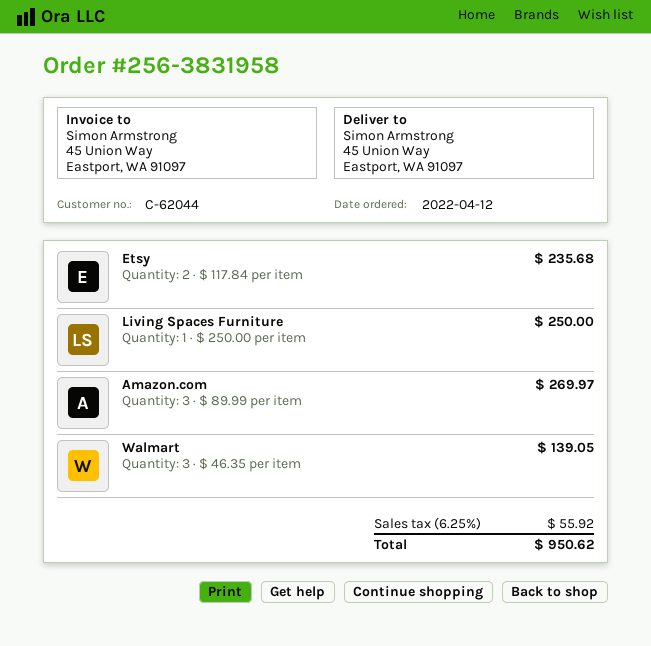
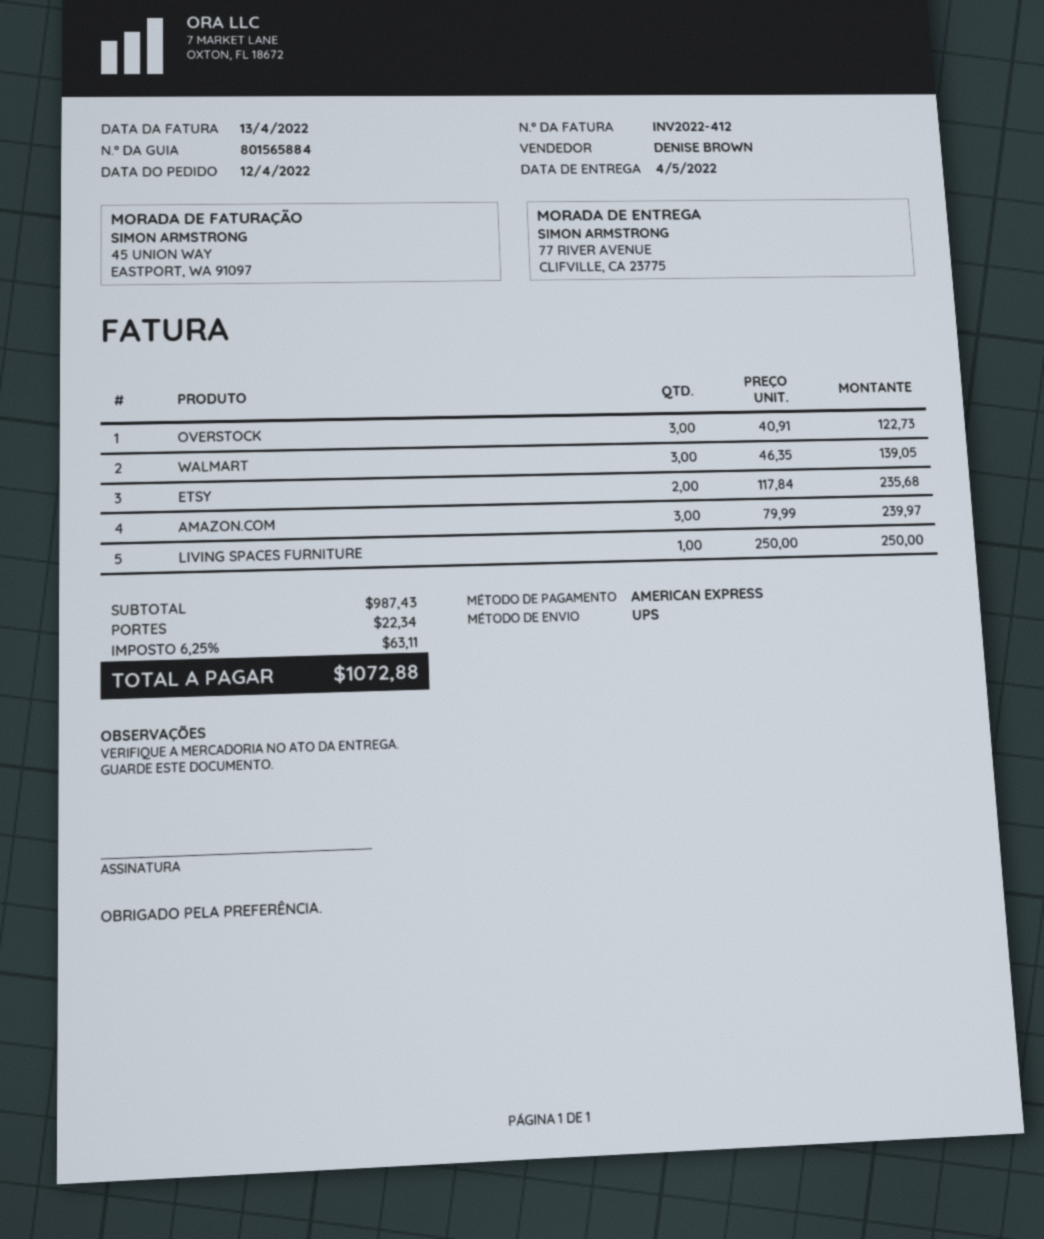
ship to: 45 Union Way, Eastport, WA 91097 -> 77 RIVER AVENUE, CLIFVILLE, CA 23775
Amazon.com: 3 x 89.99 = 269.97 -> 3 x 79.99 = 239.97
OVERSTOCK: none -> 3 x 40.91 = 122.73
shipping: none -> 22.34
tax: 6.25% = 55.92 -> 6.25% = 63.11
total: 950.62 -> 1072.88

